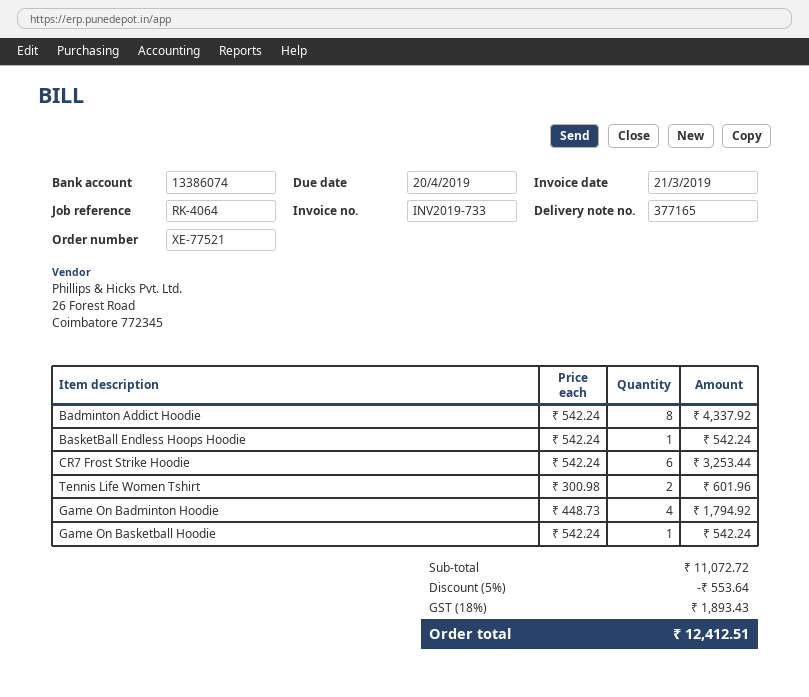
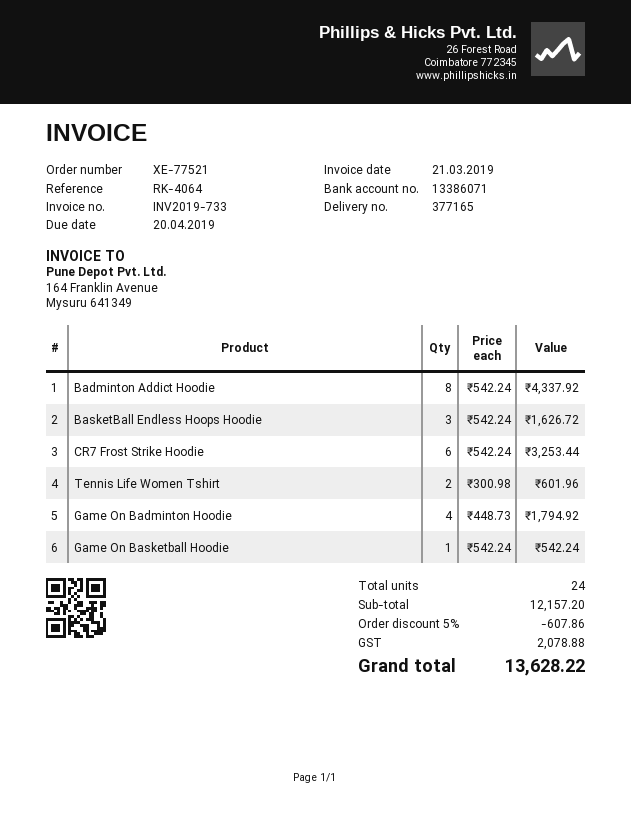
bank account: 13386074 -> 13386071
BasketBall Endless Hoops Hoodie: 1 x 542.24 = 542.24 -> 3 x 542.24 = 1626.72
subtotal: 11072.72 -> 12157.20
discount: 5% = 553.64 -> 5% = 607.86
tax: 1893.43 -> 2078.88
total: 12412.51 -> 13628.22

